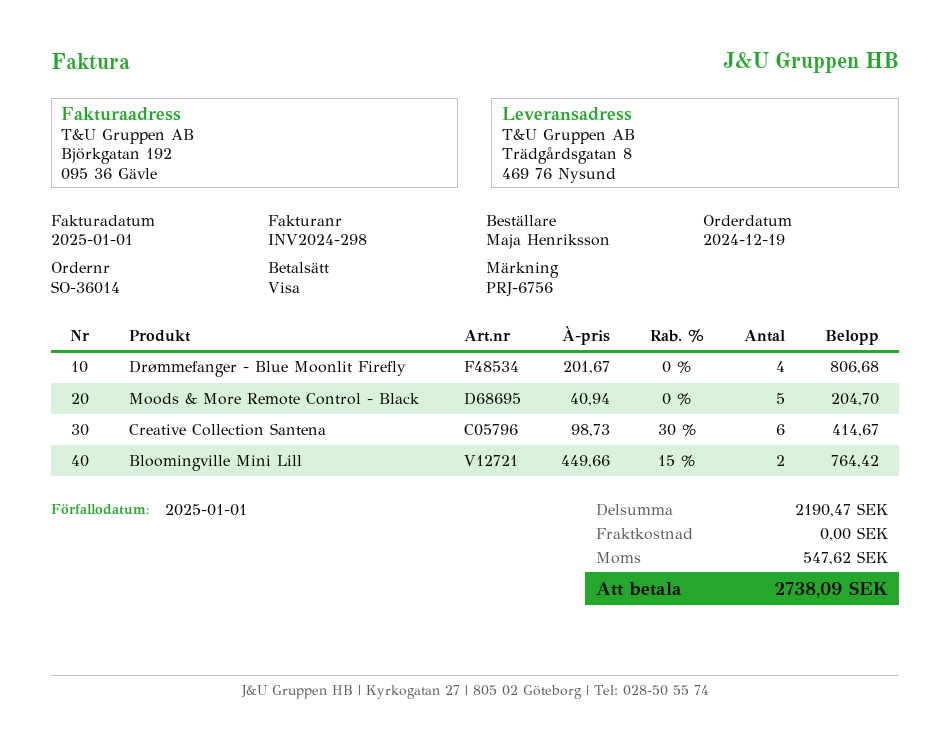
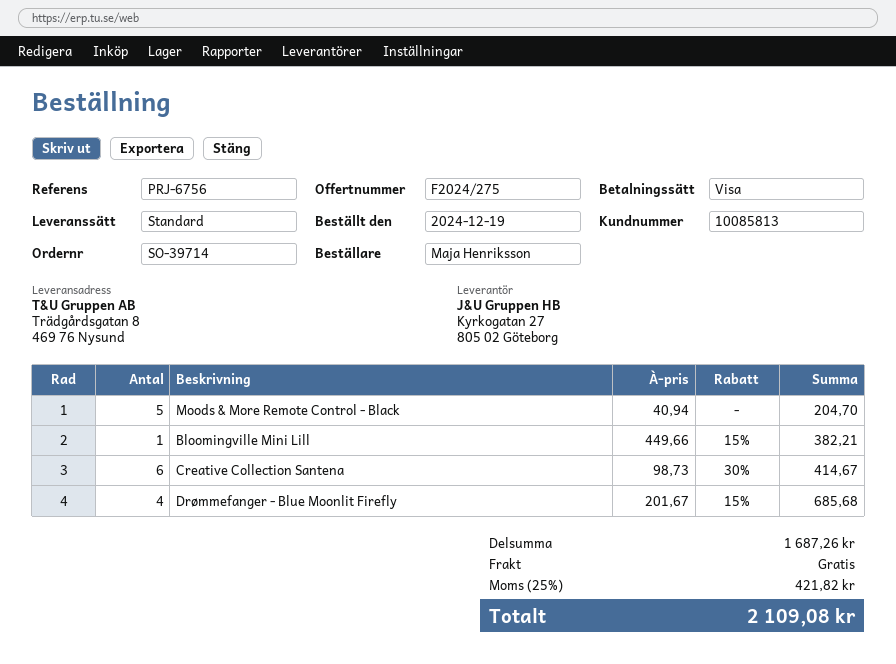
order number: SO-36014 -> SO-39714
Drømmefanger - Blue Moonlit Firefly: 4 x 201.67 = 806.68 -> 4 x 201.67 - 15% = 685.68
Bloomingville Mini Lill: 2 x 449.66 - 15% = 764.42 -> 1 x 449.66 - 15% = 382.21
subtotal: 2190.47 -> 1687.26
tax: 547.62 -> 421.82
total: 2738.09 -> 2109.08

